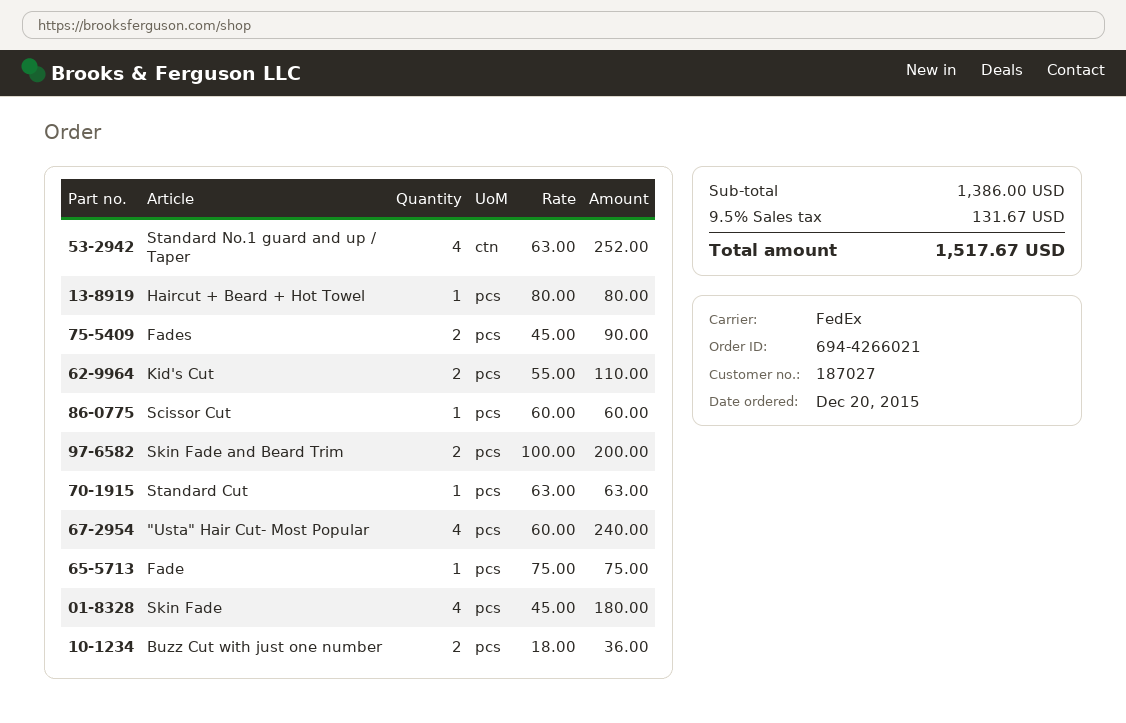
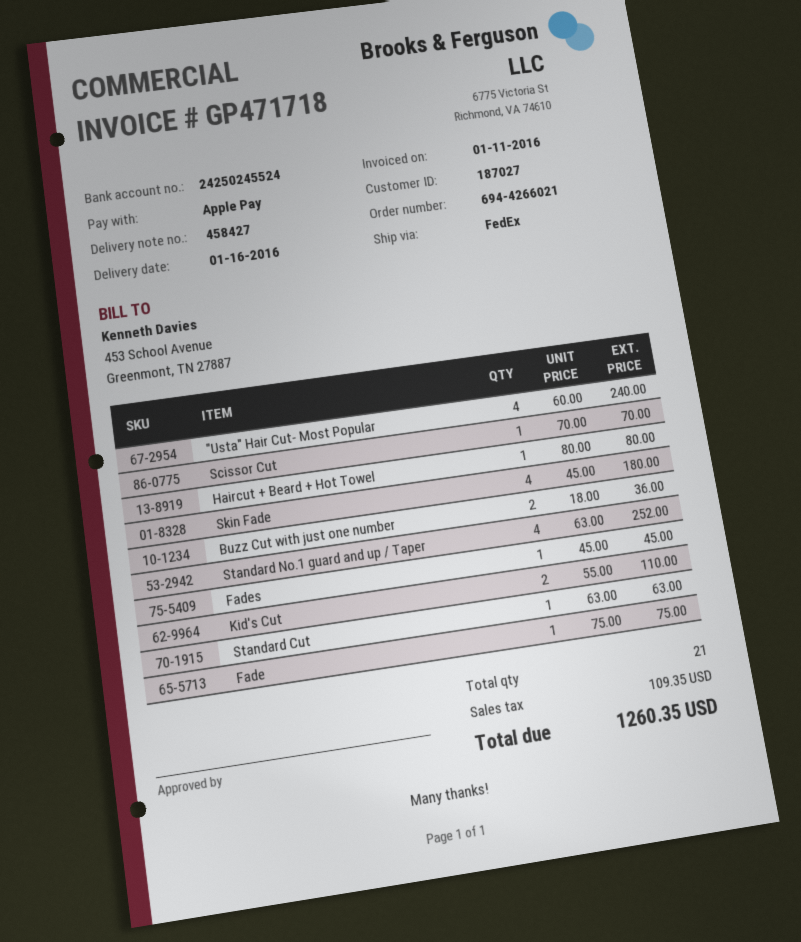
Fades: 2 x 45.00 = 90.00 -> 1 x 45.00 = 45.00
Scissor Cut: 1 x 60.00 = 60.00 -> 1 x 70.00 = 70.00
Skin Fade and Beard Trim: 2 x 100.00 = 200.00 -> none
tax: 131.67 -> 109.35
total: 1517.67 -> 1260.35

